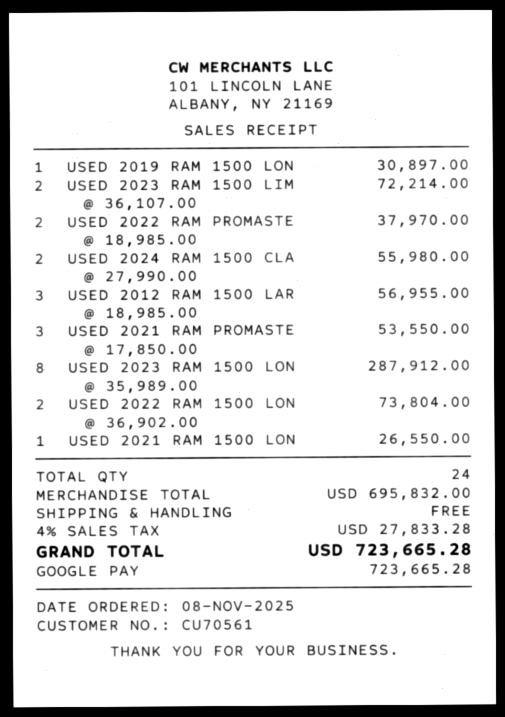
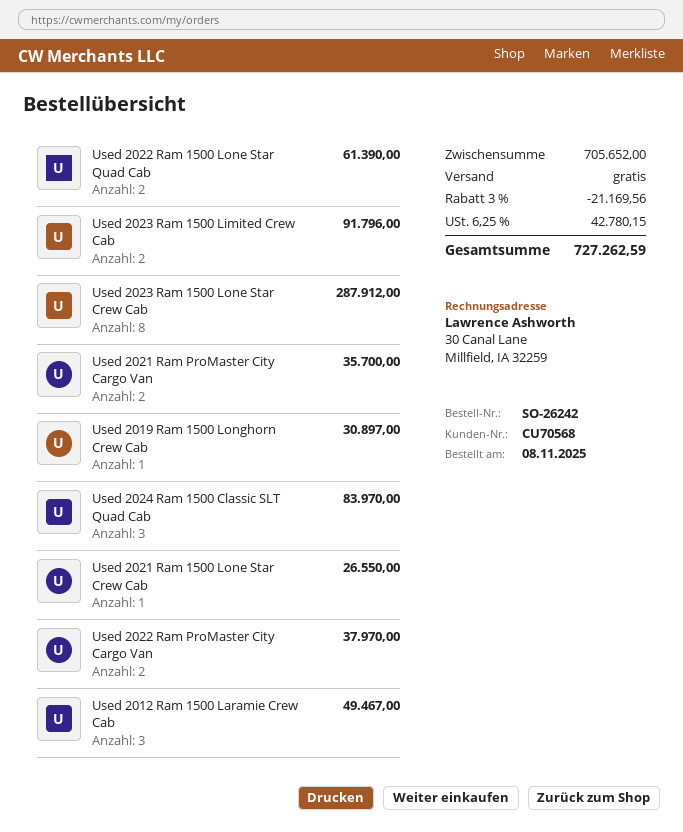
customer number: CU70561 -> CU70568
USED 2023 RAM 1500 LIM: 2 for 72214.00 -> 2 for 91796.00
USED 2024 RAM 1500 CLA: 2 for 55980.00 -> 3 for 83970.00
USED 2012 RAM 1500 LAR: 3 for 56955.00 -> 3 for 49467.00
USED 2021 RAM PROMASTE: 3 for 53550.00 -> 2 for 35700.00
USED 2022 RAM 1500 LON: 2 for 73804.00 -> 2 for 61390.00
subtotal: 695832.00 -> 705652.00
discount: none -> 3% = 21169.56
tax: 4% = 27833.28 -> 6.25% = 42780.15
total: 723665.28 -> 727262.59

